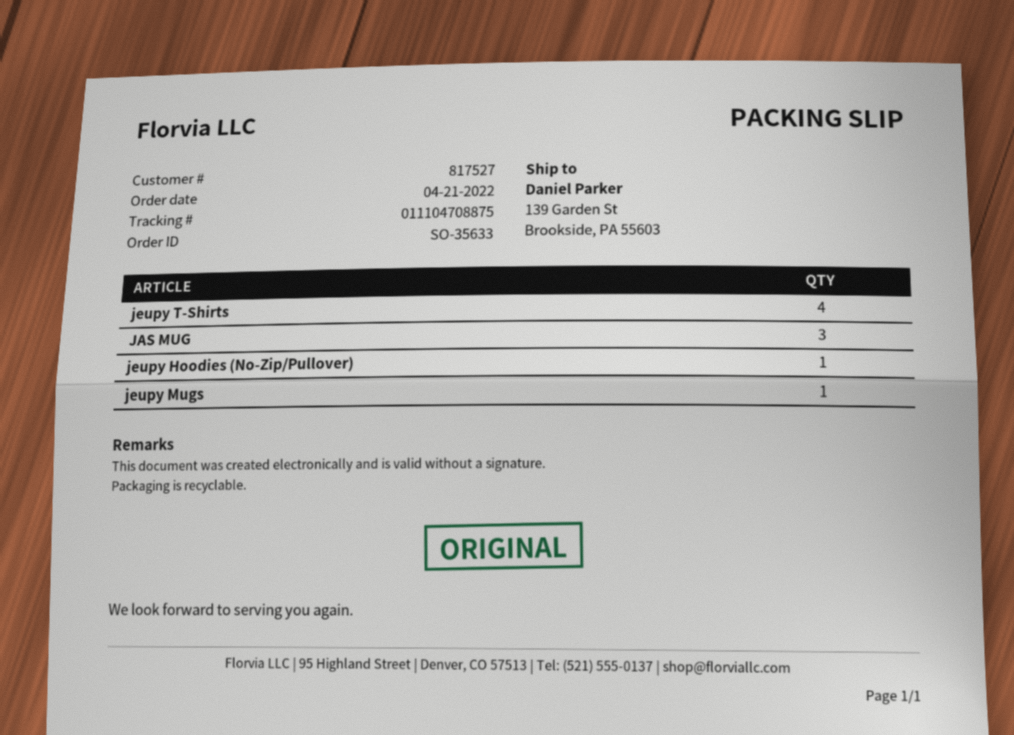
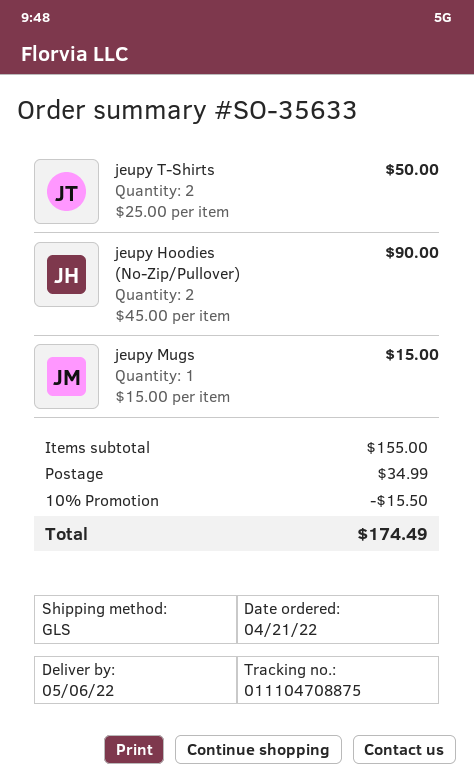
jeupy T-Shirts: 4 -> 2
JAS MUG: 3 -> none
jeupy Hoodies (No-Zip/Pullover): 1 -> 2

